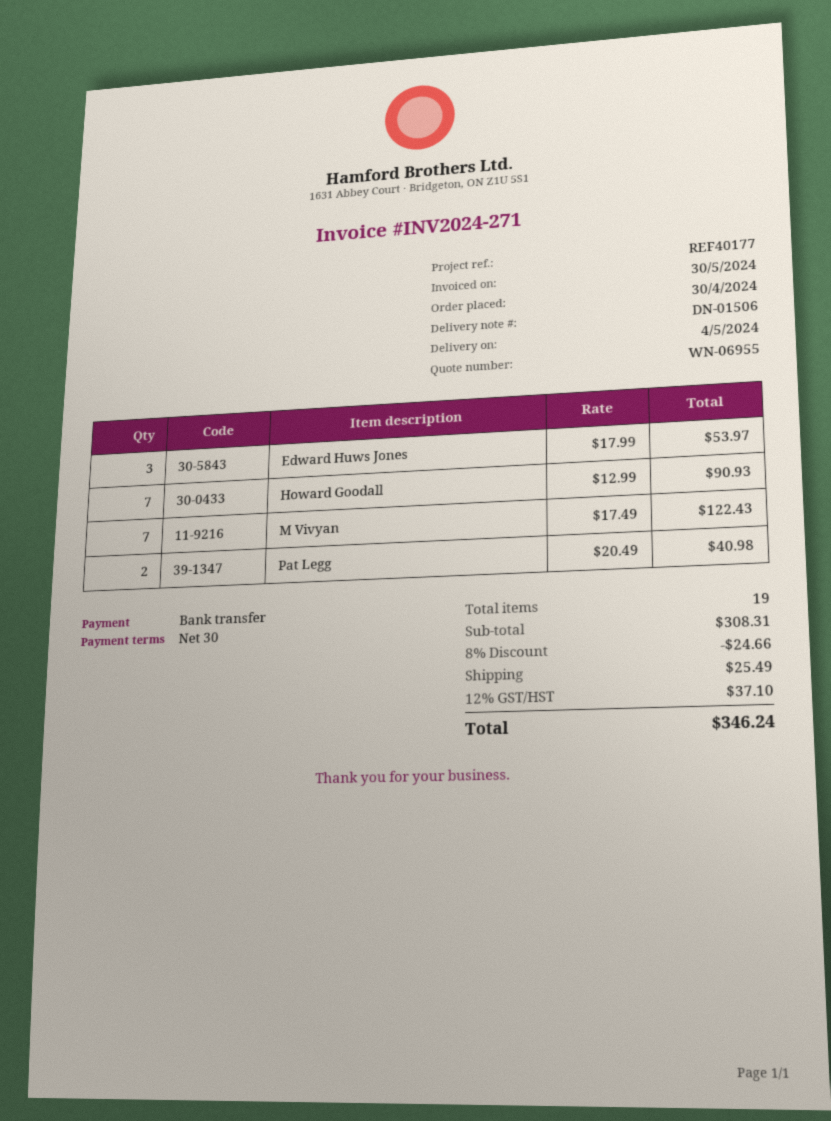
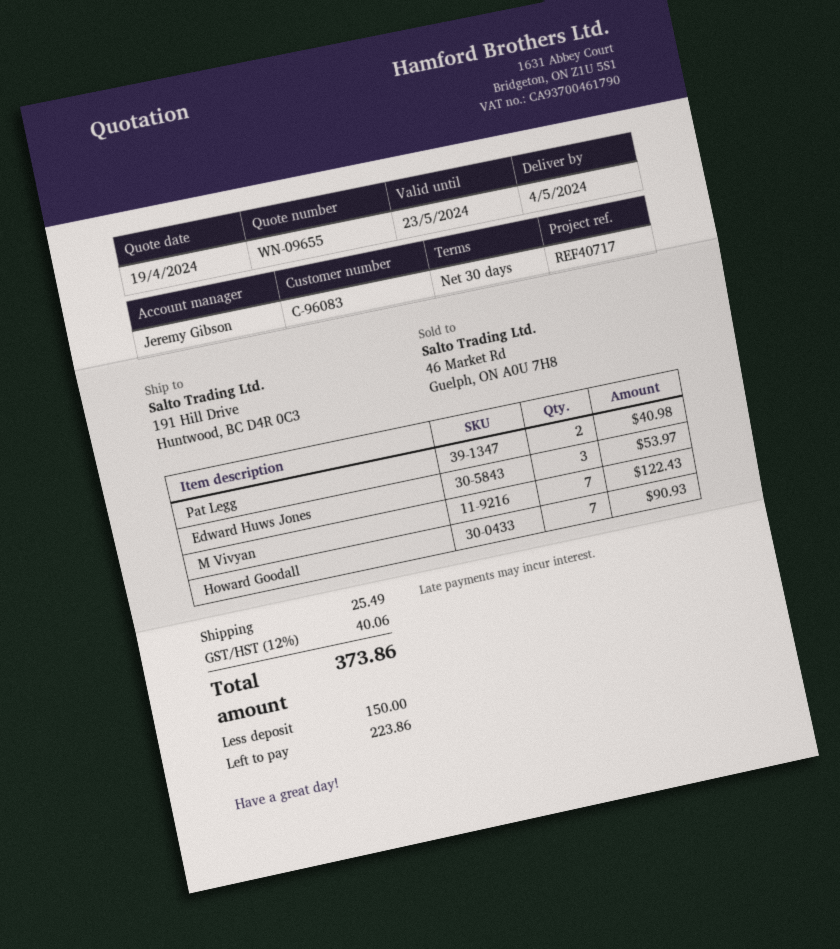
quote number: WN-06955 -> WN-09655
reference: REF40177 -> REF40717
discount: 8% = 24.66 -> none
tax: 12% = 37.10 -> 12% = 40.06
total: 346.24 -> 373.86

